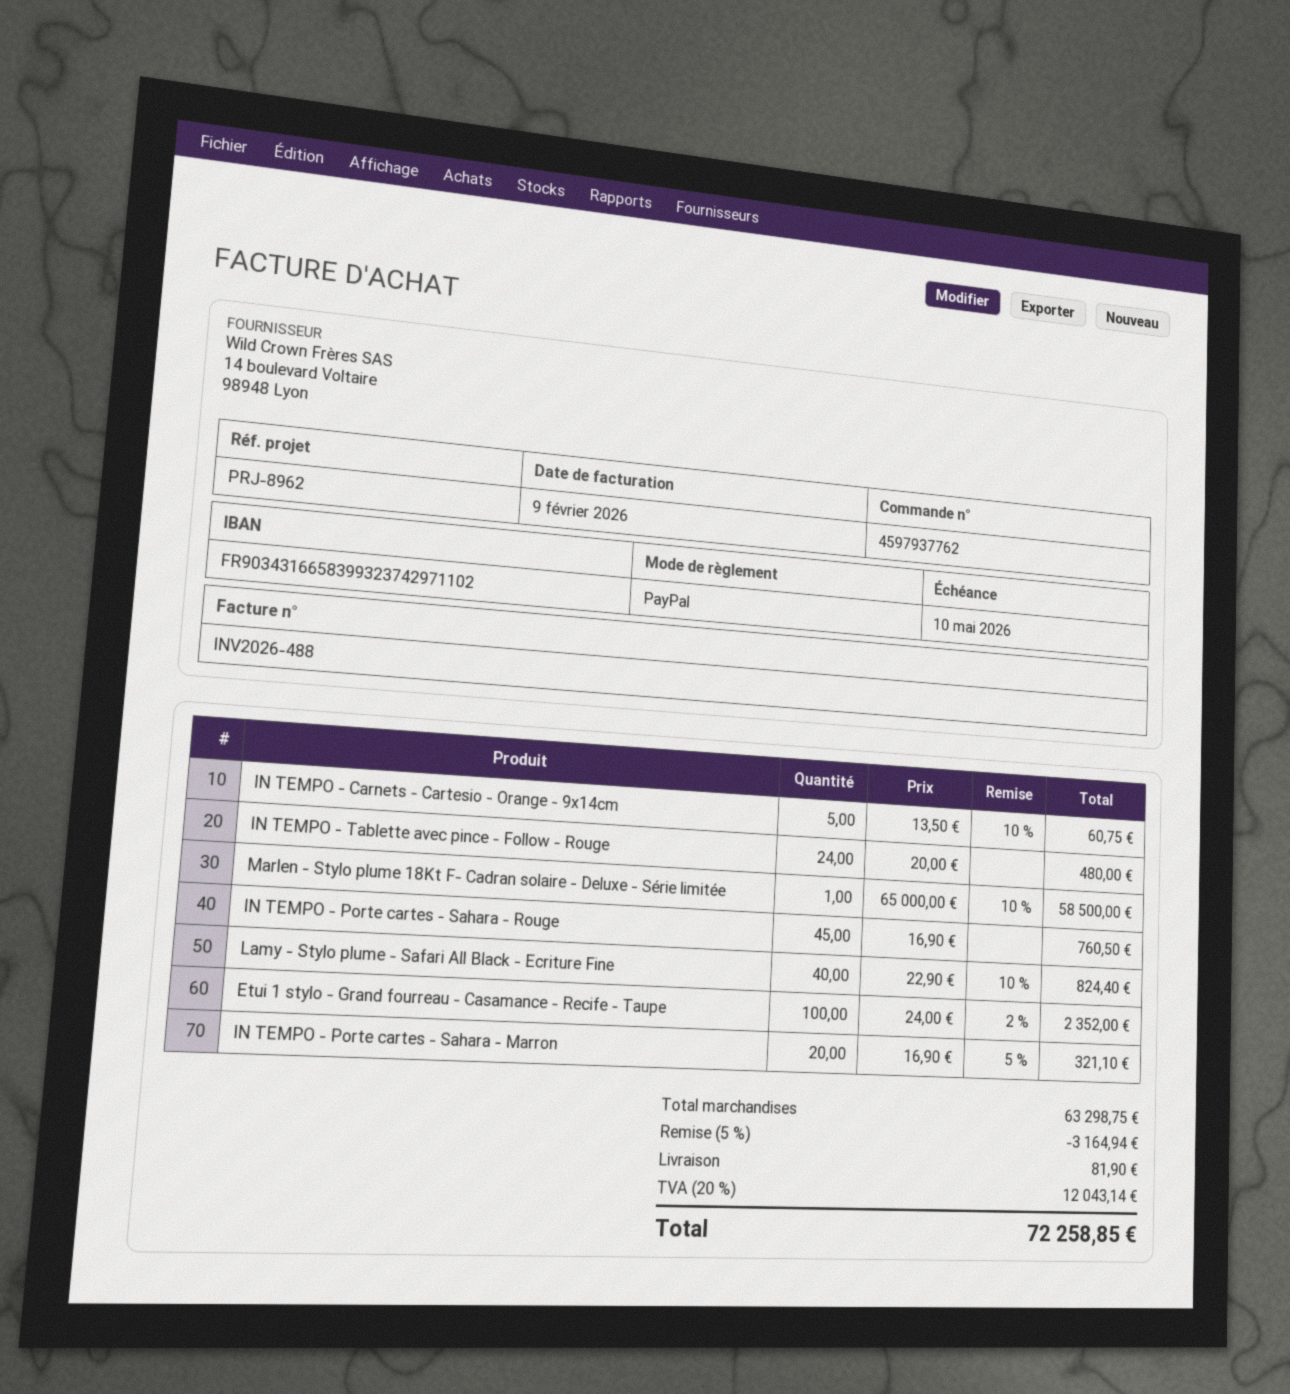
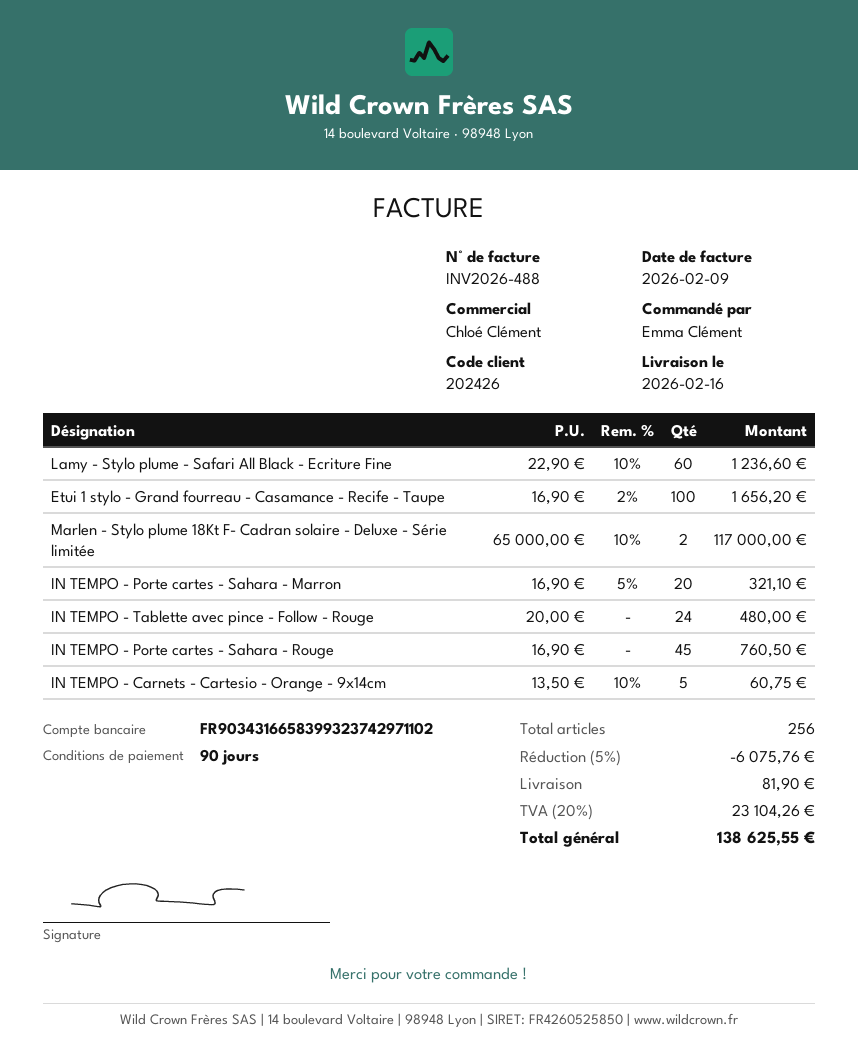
Marlen - Stylo plume 18Kt F- Cadran solaire - Deluxe - Série limitée: 1 x 65000.00 - 10% = 58500.00 -> 2 x 65000.00 - 10% = 117000.00
Lamy - Stylo plume - Safari All Black - Ecriture Fine: 40 x 22.90 - 10% = 824.40 -> 60 x 22.90 - 10% = 1236.60
Etui 1 stylo - Grand fourreau - Casamance - Recife - Taupe: 100 x 24.00 - 2% = 2352.00 -> 100 x 16.90 - 2% = 1656.20
discount: 5% = 3164.94 -> 5% = 6075.76
tax: 20% = 12043.14 -> 20% = 23104.26
total: 72258.85 -> 138625.55

